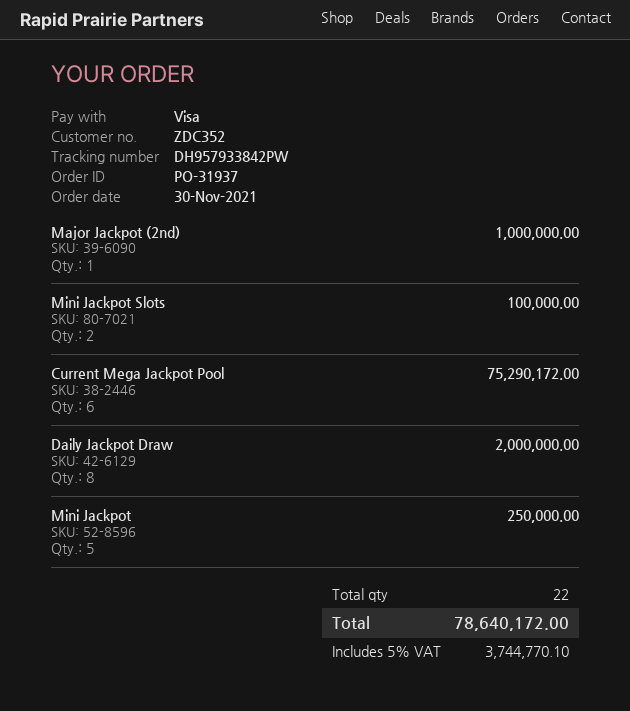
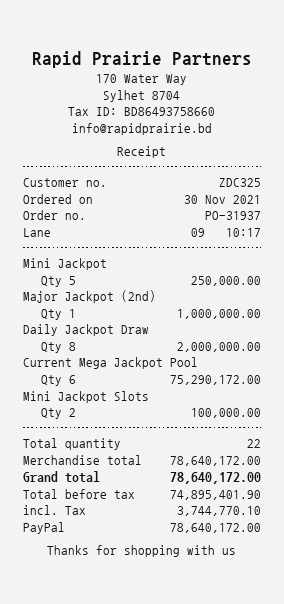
customer number: ZDC352 -> ZDC325
payment method: Visa -> PayPal

